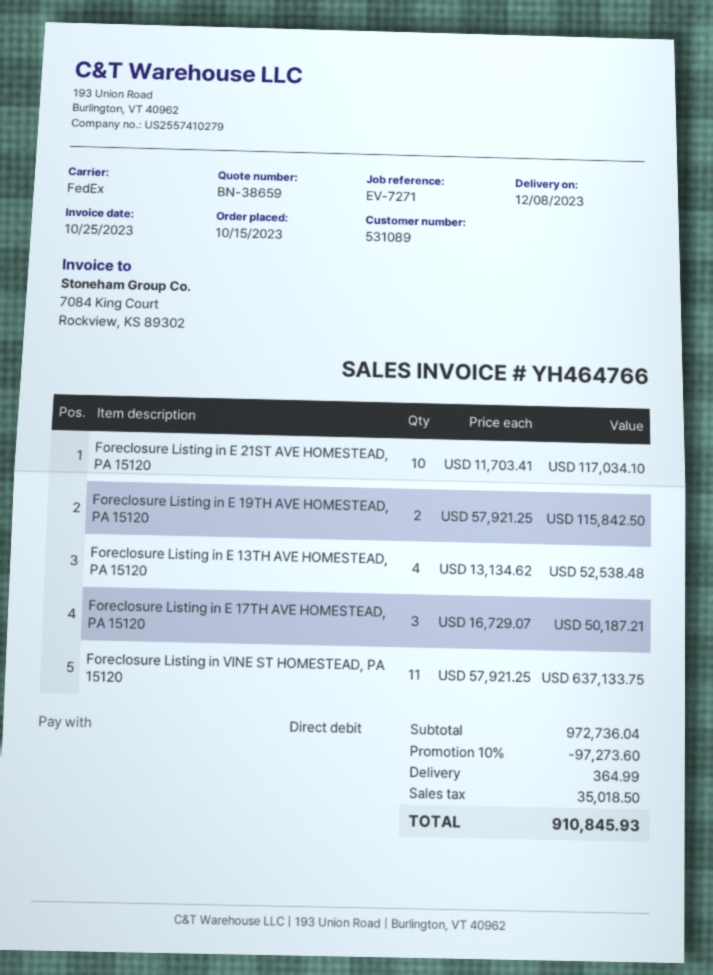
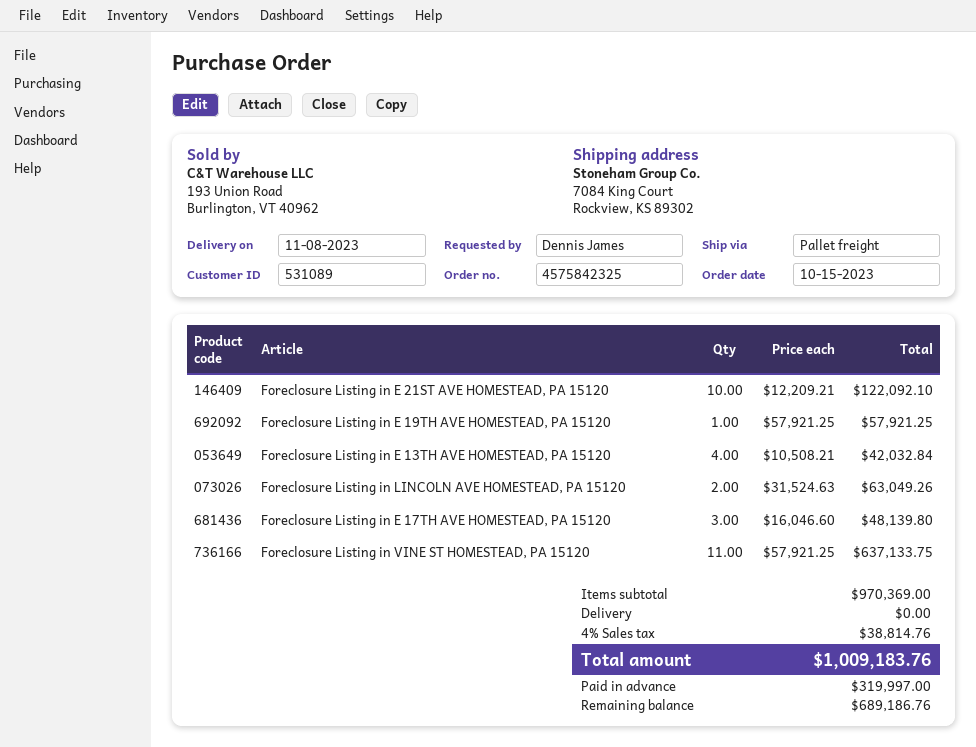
delivery date: 2023-12-08 -> 2023-11-08
shipping method: FedEx -> pallet freight
Foreclosure Listing in E 21ST AVE HOMESTEAD, PA 15120: 10 x 11703.41 = 117034.10 -> 10 x 12209.21 = 122092.10
Foreclosure Listing in E 19TH AVE HOMESTEAD, PA 15120: 2 x 57921.25 = 115842.50 -> 1 x 57921.25 = 57921.25
Foreclosure Listing in E 13TH AVE HOMESTEAD, PA 15120: 4 x 13134.62 = 52538.48 -> 4 x 10508.21 = 42032.84
Foreclosure Listing in E 17TH AVE HOMESTEAD, PA 15120: 3 x 16729.07 = 50187.21 -> 3 x 16046.60 = 48139.80
Foreclosure Listing in LINCOLN AVE HOMESTEAD, PA 15120: none -> 2 x 31524.63 = 63049.26
subtotal: 972736.04 -> 970369.00
discount: 10% = 97273.60 -> none
shipping: 364.99 -> 0.00
tax: 35018.50 -> 38814.76
total: 910845.93 -> 1009183.76

